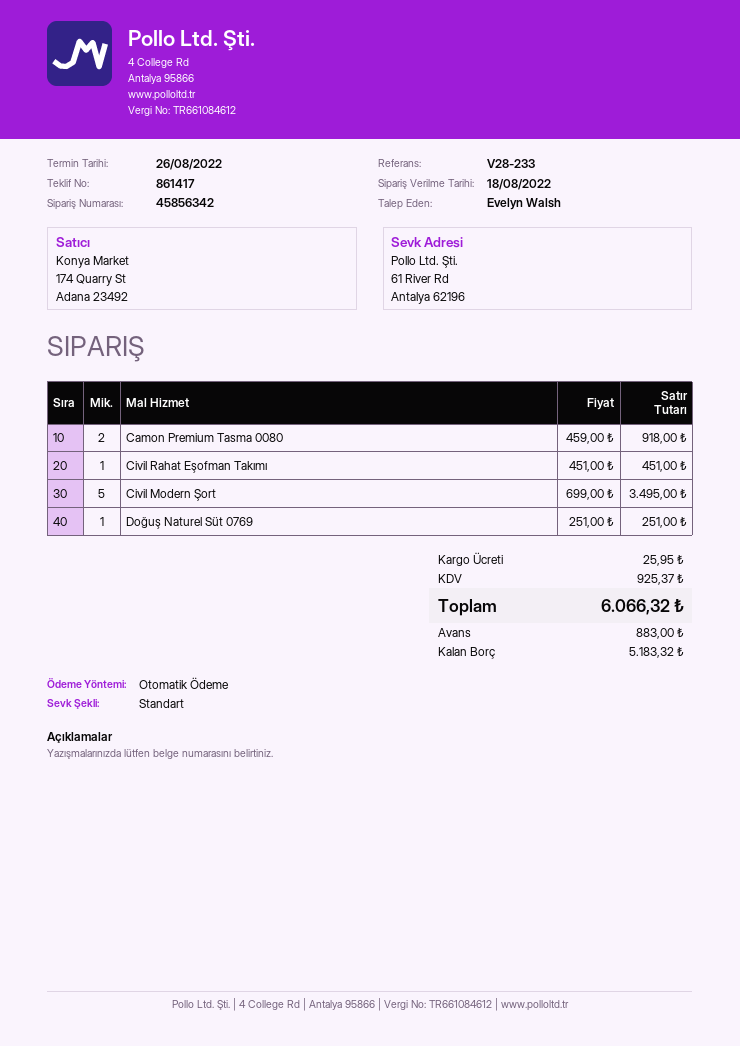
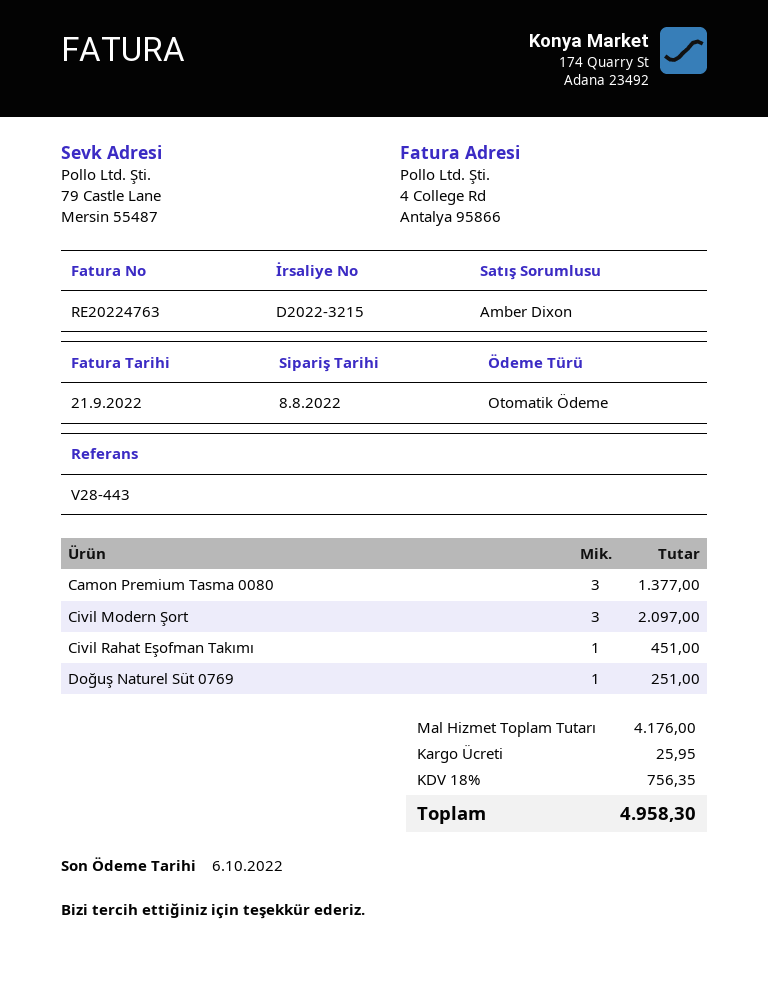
order date: 2022-08-18 -> 2022-08-08
reference: V28-233 -> V28-443
ship to: 61 River Rd, Antalya 62196 -> 79 Castle Lane, Mersin 55487
Camon Premium Tasma 0080: 2 for 918.00 -> 3 for 1377.00
Civil Modern Şort: 5 for 3495.00 -> 3 for 2097.00
tax: 925.37 -> 756.35
total: 6066.32 -> 4958.30

